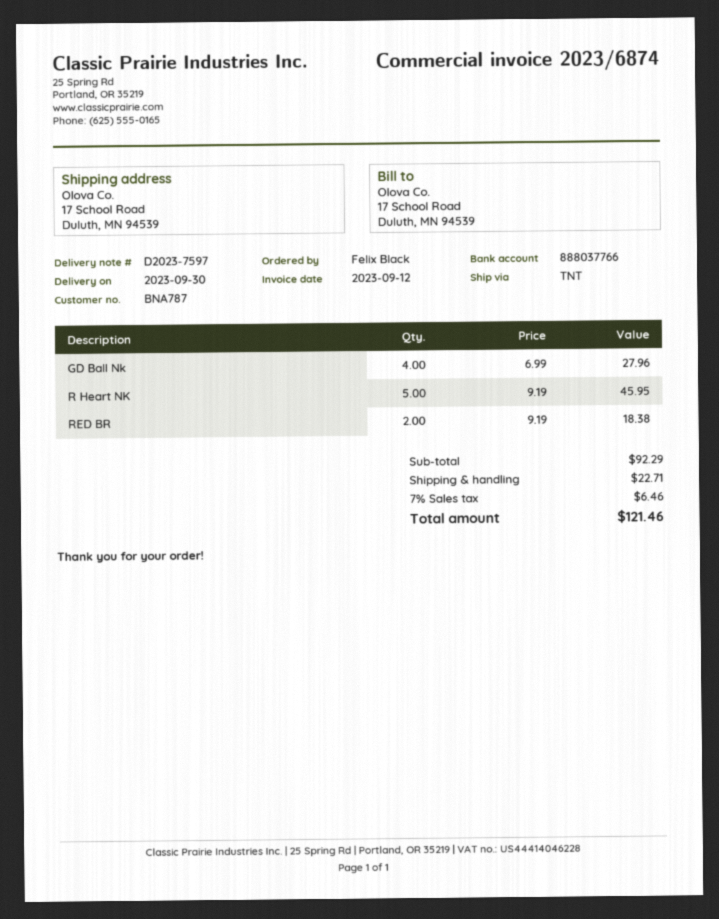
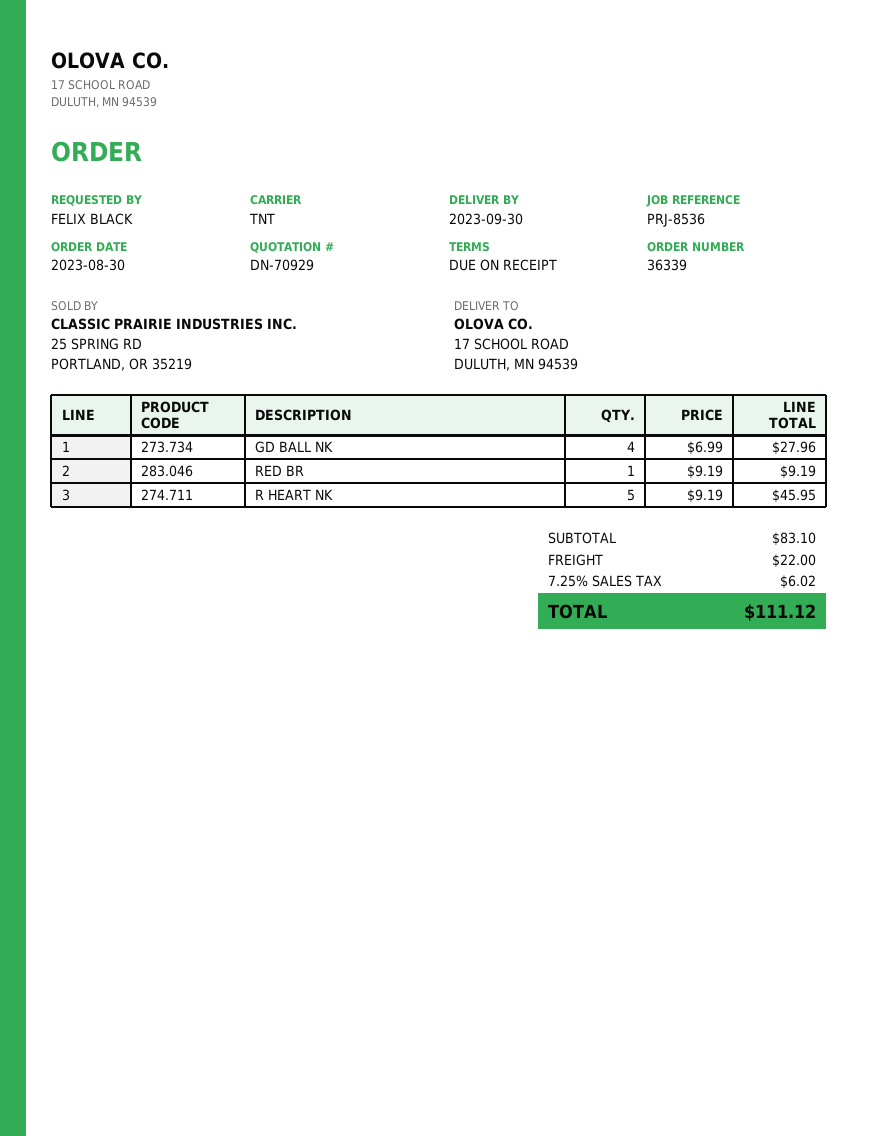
RED BR: 2 x 9.19 = 18.38 -> 1 x 9.19 = 9.19
subtotal: 92.29 -> 83.10
shipping: 22.71 -> 22.00
tax: 7% = 6.46 -> 7.25% = 6.02
total: 121.46 -> 111.12

